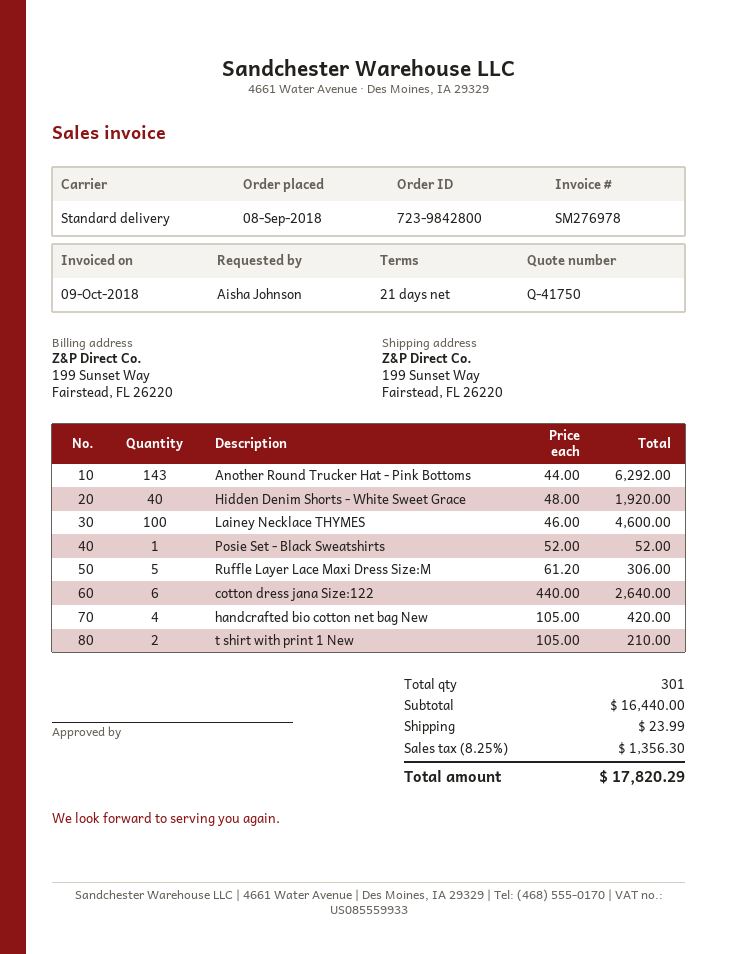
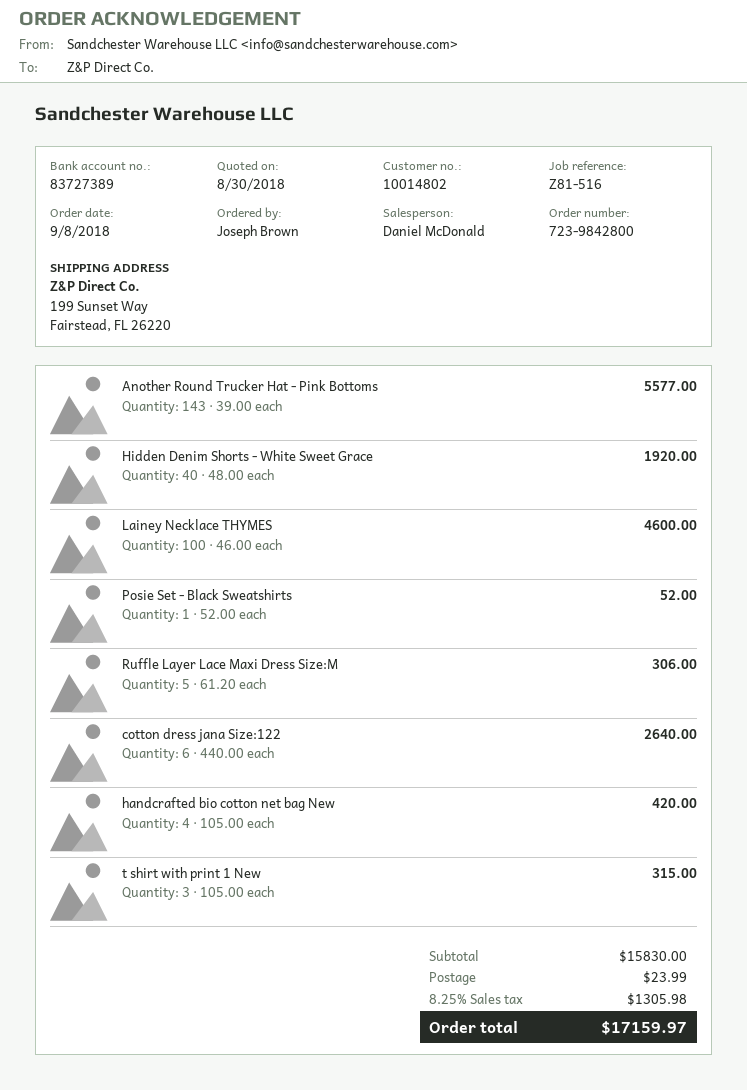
ordered by: Aisha Johnson -> Joseph Brown
Another Round Trucker Hat - Pink Bottoms: 143 x 44.00 = 6292.00 -> 143 x 39.00 = 5577.00
t shirt with print 1 New: 2 x 105.00 = 210.00 -> 3 x 105.00 = 315.00
subtotal: 16440.00 -> 15830.00
tax: 8.25% = 1356.30 -> 8.25% = 1305.98
total: 17820.29 -> 17159.97

